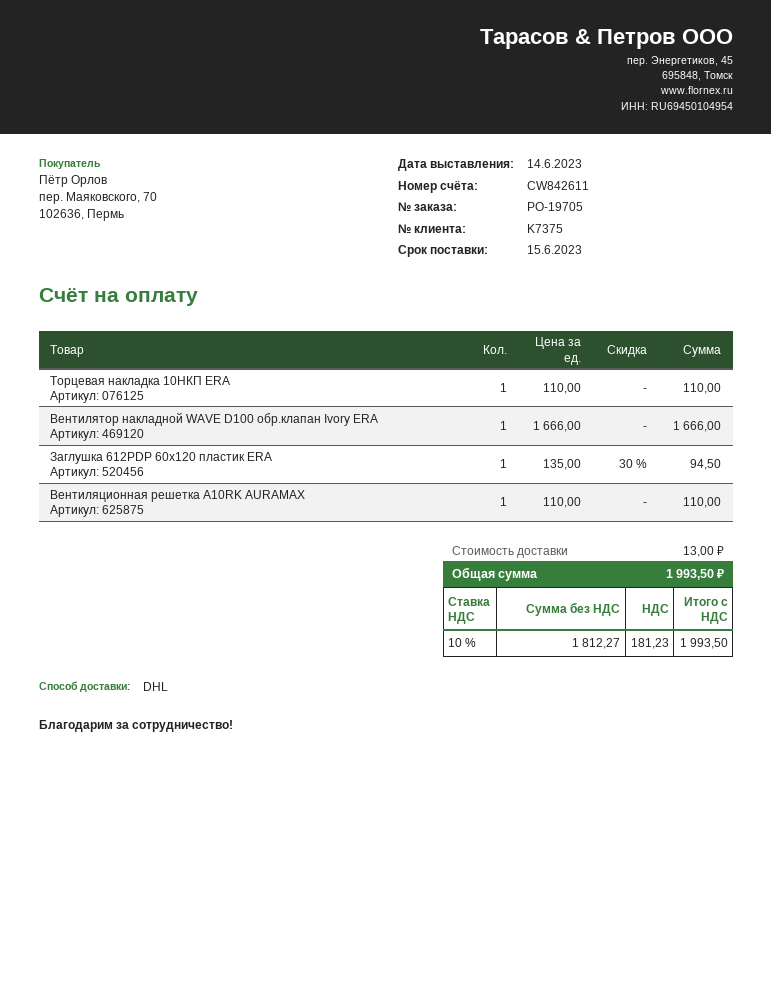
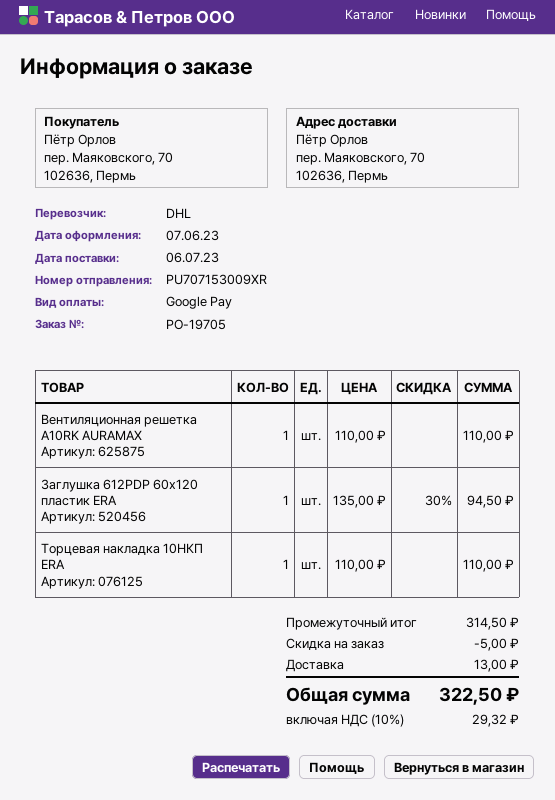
delivery date: 2023-06-15 -> 2023-07-06
Вентилятор накладной WAVE D100 обр.клапан Ivory ERA: 1 x 1666.00 = 1666.00 -> none
discount: none -> 5.00
tax: 10% = 181.23 -> 10% = 29.32
total: 1993.50 -> 322.50

